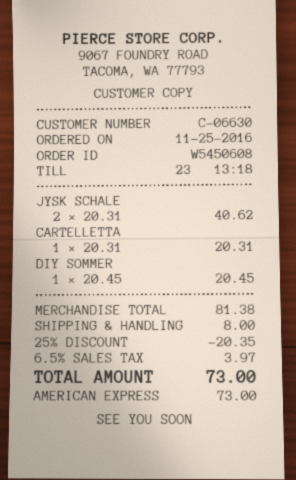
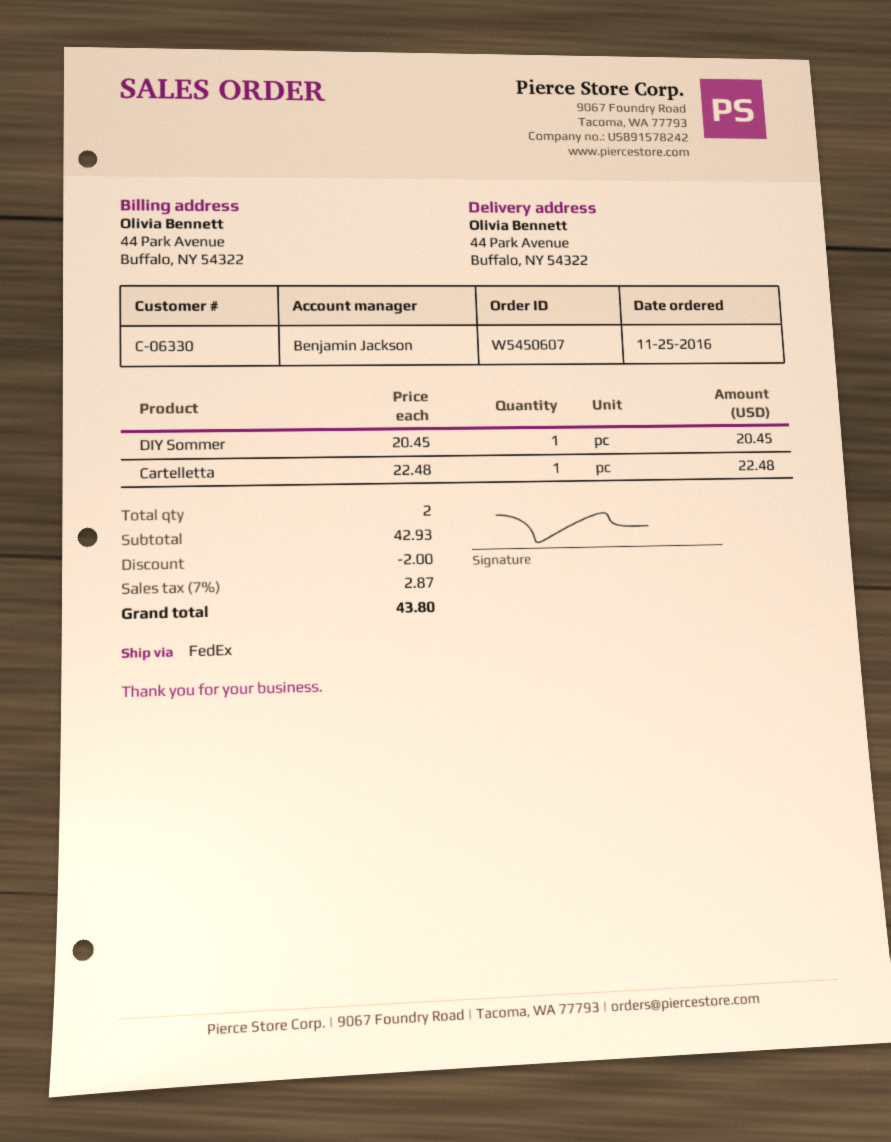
order number: W5450608 -> W5450607
customer number: C-06630 -> C-06330
JYSK SCHALE: 2 x 20.31 = 40.62 -> none
CARTELLETTA: 1 x 20.31 = 20.31 -> 1 x 22.48 = 22.48
subtotal: 81.38 -> 42.93
discount: 20.35 -> 2.00
shipping: 8.00 -> none
tax: 6.5% = 3.97 -> 7% = 2.87
total: 73.00 -> 43.80

